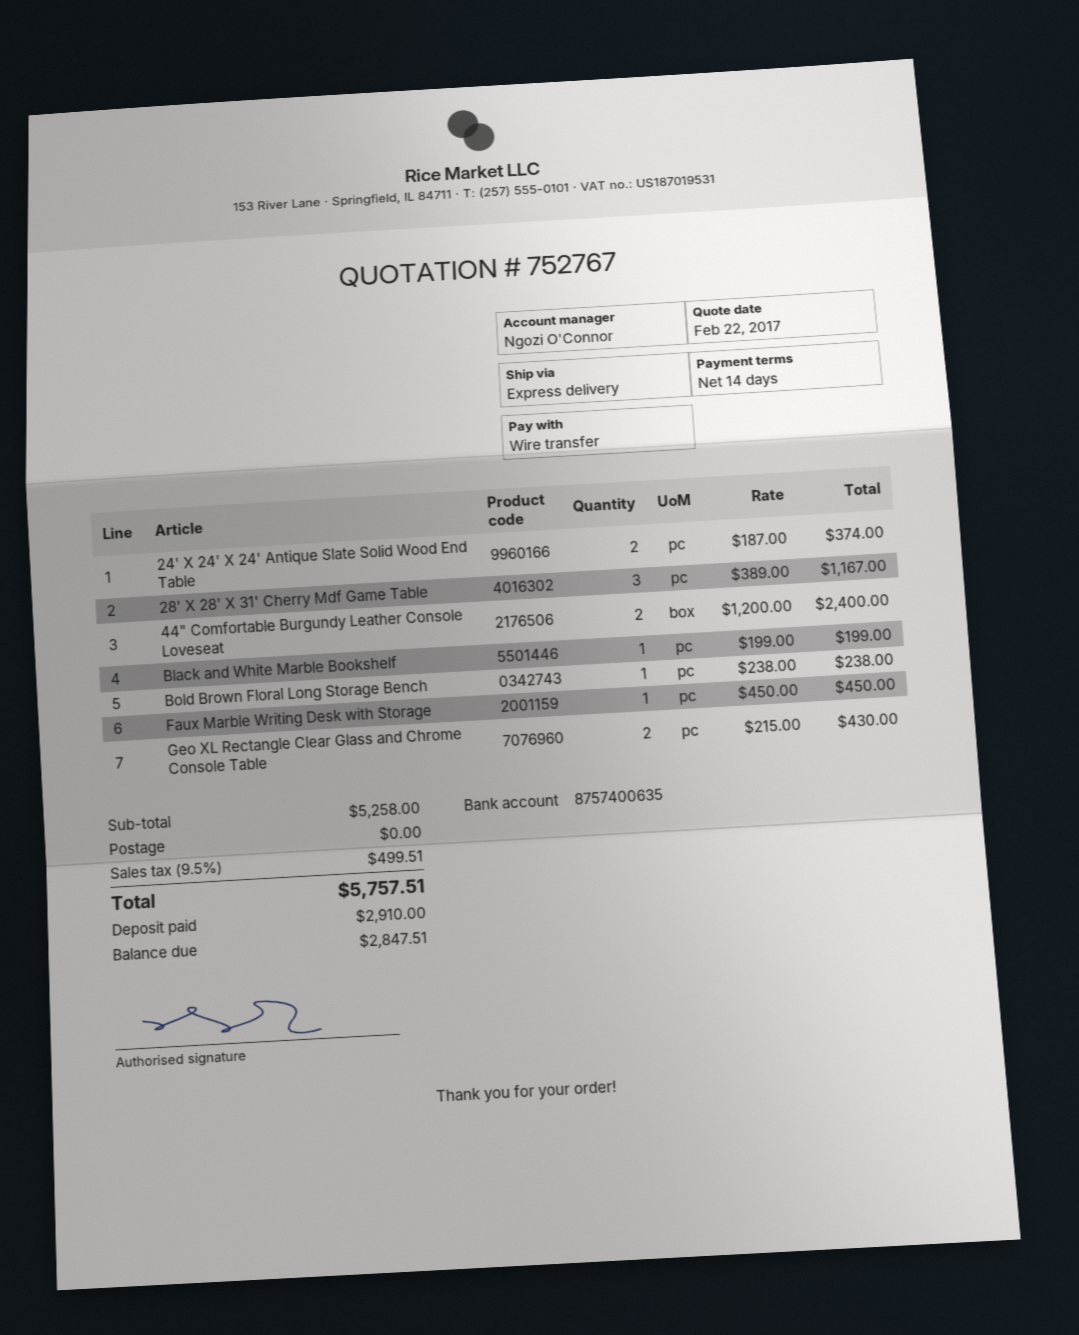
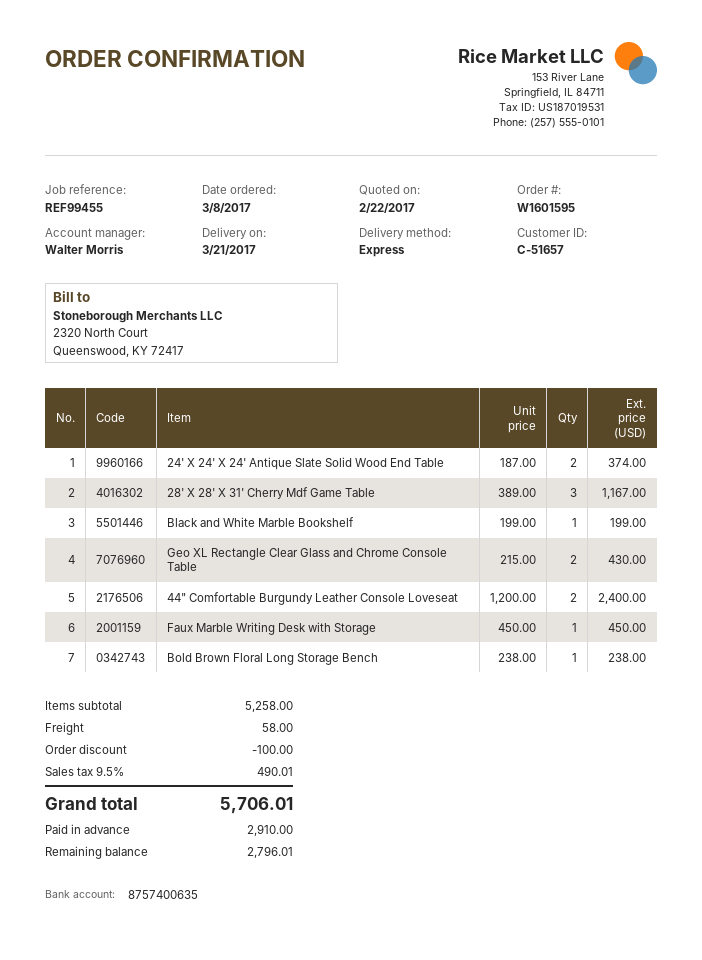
sales rep: Ngozi O'Connor -> Walter Morris
discount: none -> 100.00
shipping: 0.00 -> 58.00
tax: 9.5% = 499.51 -> 9.5% = 490.01
total: 5757.51 -> 5706.01
balance: 2847.51 -> 2796.01

